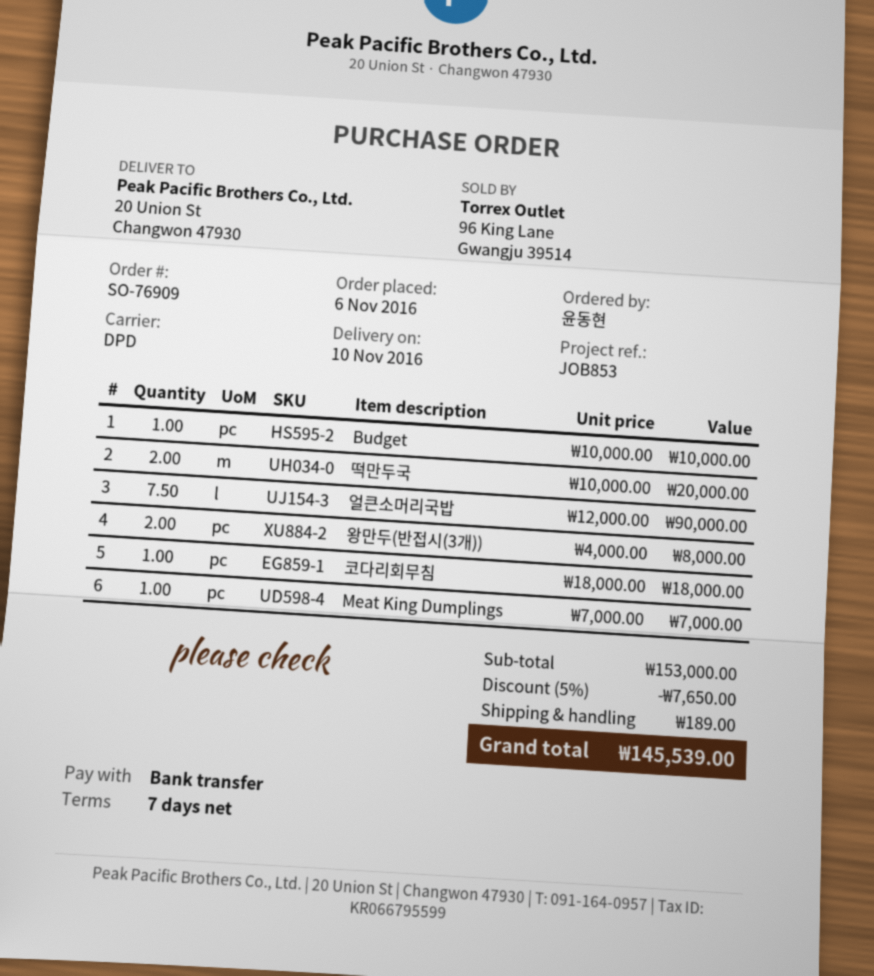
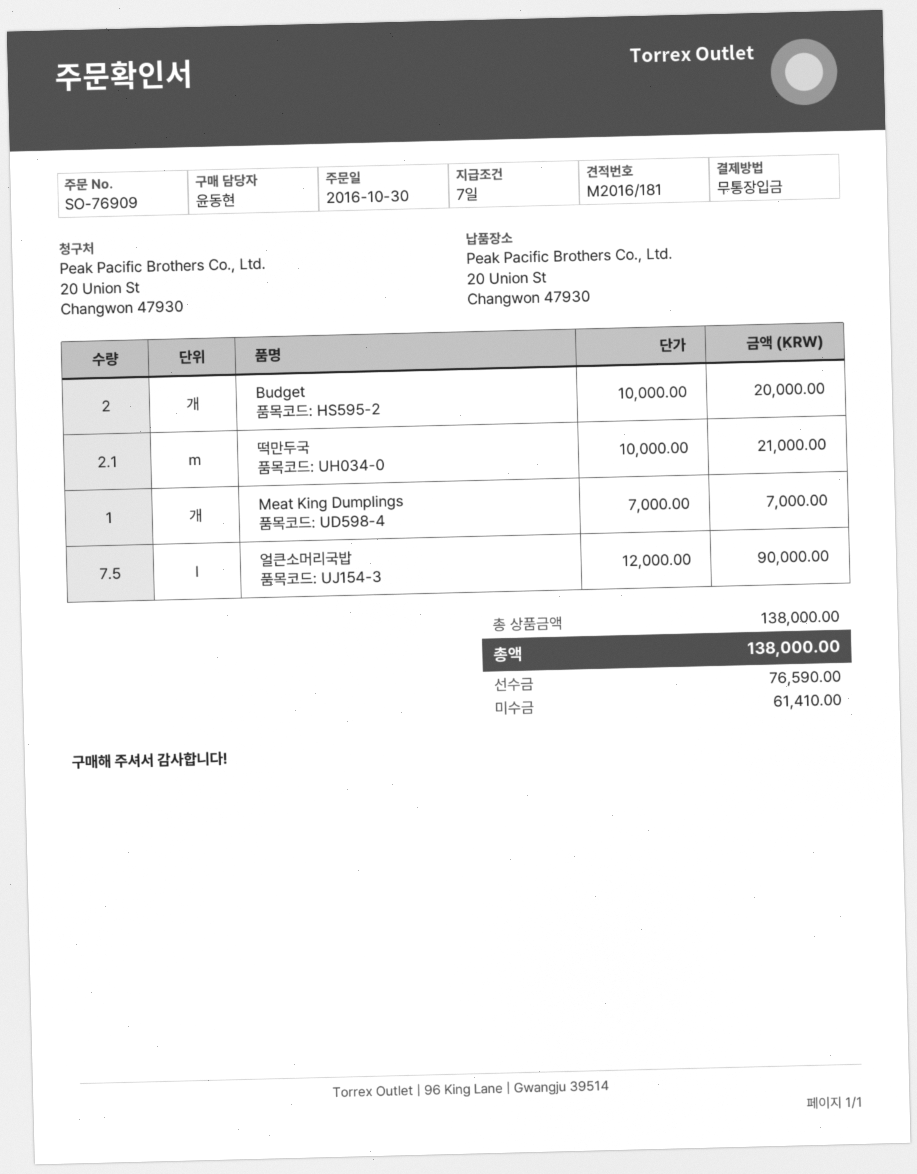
order date: 2016-11-06 -> 2016-10-30
Budget: 1 x 10000.00 = 10000.00 -> 2 x 10000.00 = 20000.00
떡만두국: 2 x 10000.00 = 20000.00 -> 2.1 x 10000.00 = 21000.00
왕만두(반접시(3개)): 2 x 4000.00 = 8000.00 -> none
코다리회무침: 1 x 18000.00 = 18000.00 -> none
subtotal: 153000.00 -> 138000.00
discount: 5% = 7650.00 -> none
shipping: 189.00 -> none
total: 145539.00 -> 138000.00

